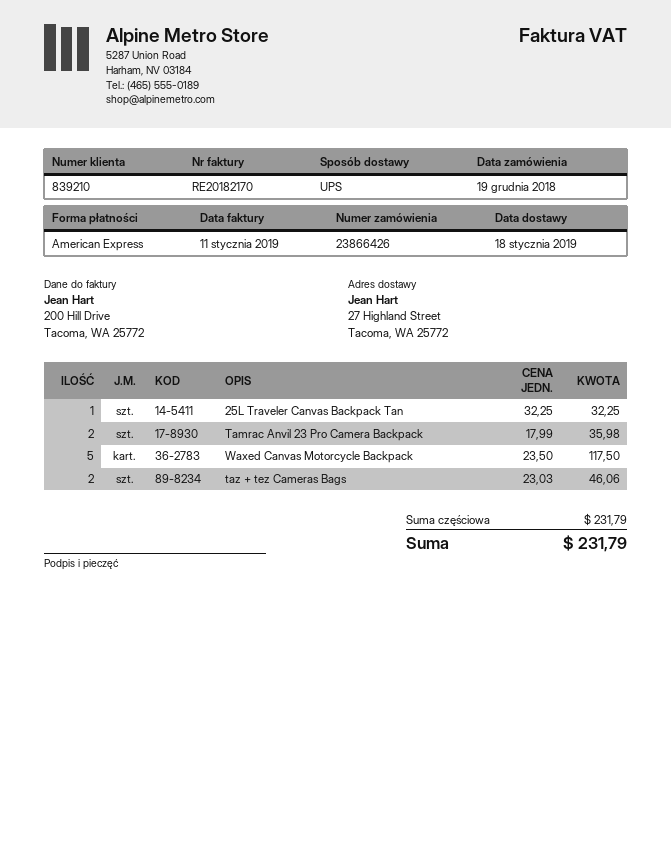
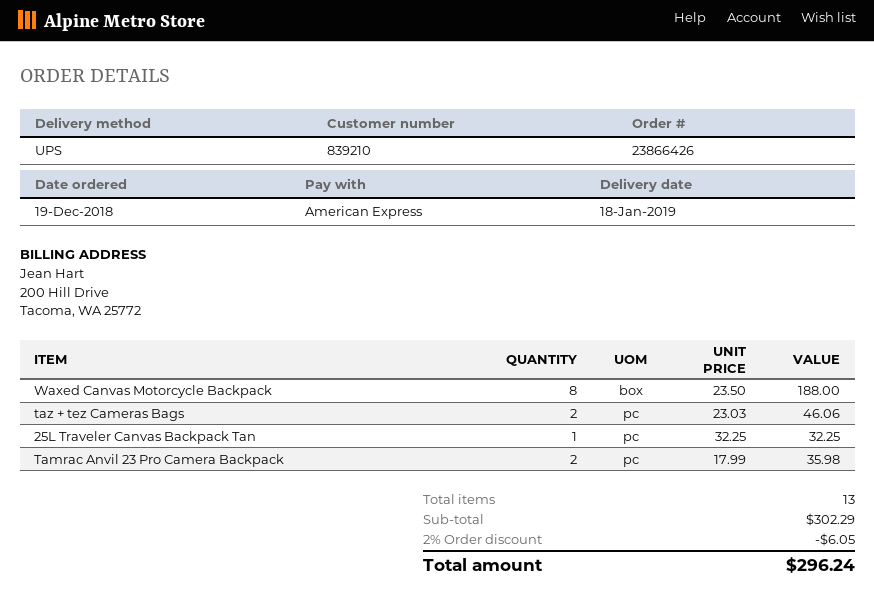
Waxed Canvas Motorcycle Backpack: 5 x 23.50 = 117.50 -> 8 x 23.50 = 188.00
subtotal: 231.79 -> 302.29
discount: none -> 2% = 6.05
total: 231.79 -> 296.24

